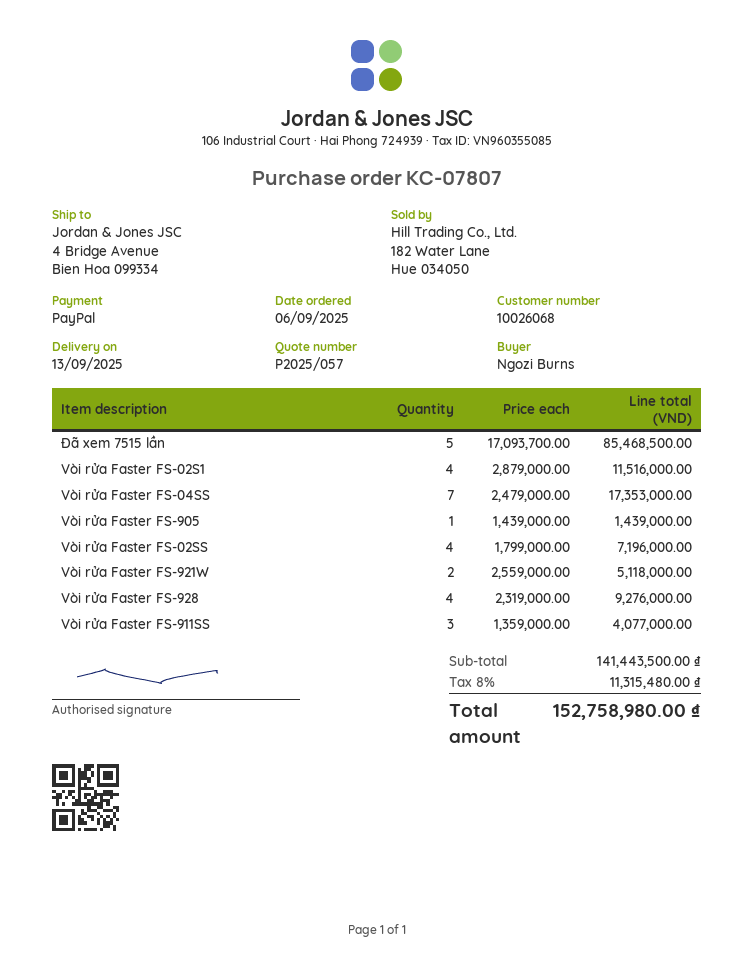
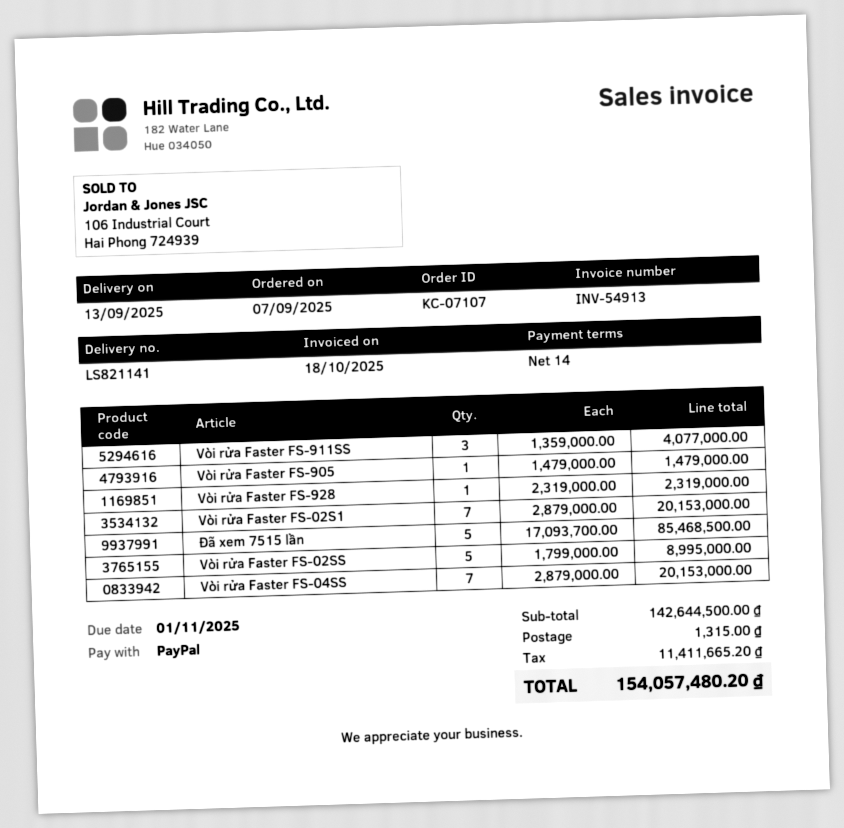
order number: KC-07807 -> KC-07107
order date: 2025-09-06 -> 2025-09-07
Vòi rửa Faster FS-02S1: 4 x 2879000.00 = 11516000.00 -> 7 x 2879000.00 = 20153000.00
Vòi rửa Faster FS-04SS: 7 x 2479000.00 = 17353000.00 -> 7 x 2879000.00 = 20153000.00
Vòi rửa Faster FS-905: 1 x 1439000.00 = 1439000.00 -> 1 x 1479000.00 = 1479000.00
Vòi rửa Faster FS-02SS: 4 x 1799000.00 = 7196000.00 -> 5 x 1799000.00 = 8995000.00
Vòi rửa Faster FS-921W: 2 x 2559000.00 = 5118000.00 -> none
Vòi rửa Faster FS-928: 4 x 2319000.00 = 9276000.00 -> 1 x 2319000.00 = 2319000.00
subtotal: 141443500.00 -> 142644500.00
shipping: none -> 1315.00
tax: 11315480.00 -> 11411665.20
total: 152758980.00 -> 154057480.20

